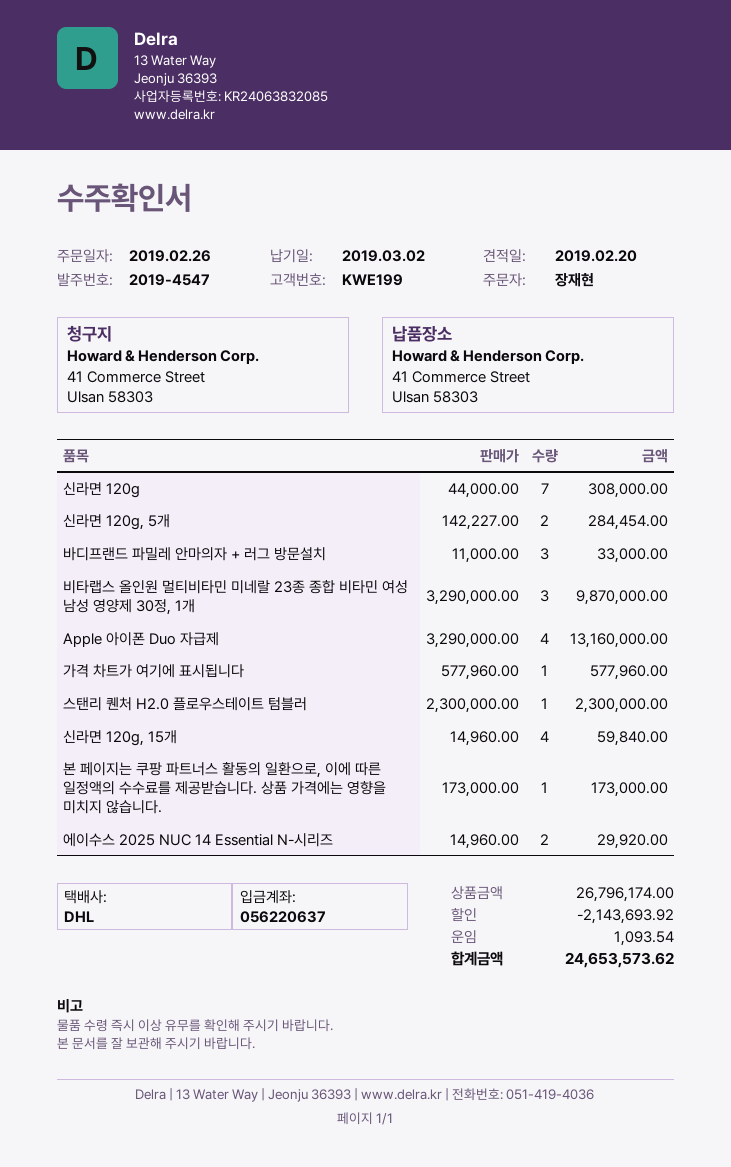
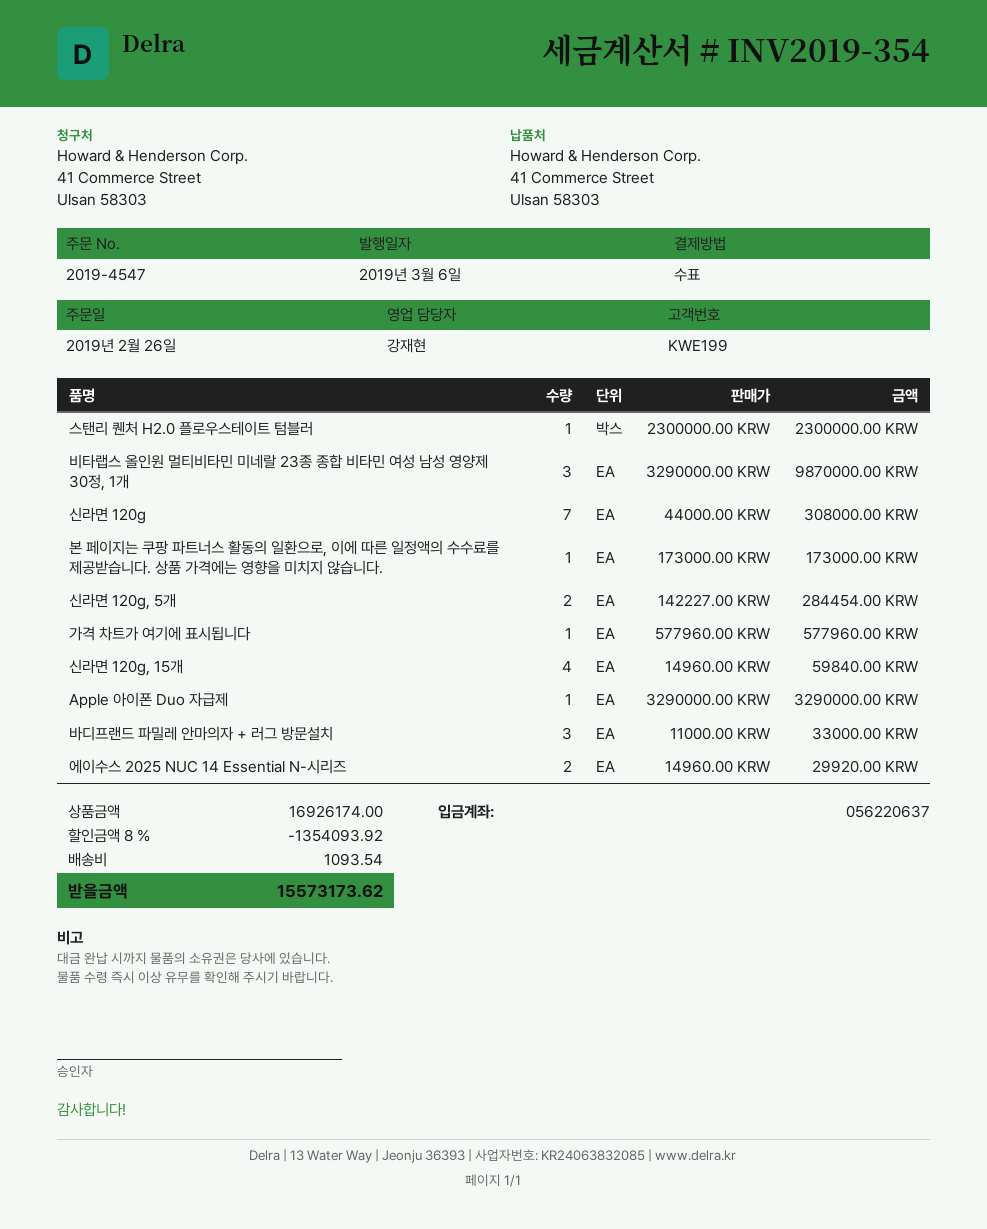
Apple 아이폰 Duo 자급제: 4 x 3290000.00 = 13160000.00 -> 1 x 3290000.00 = 3290000.00
subtotal: 26796174.00 -> 16926174.00
discount: 2143693.92 -> 1354093.92
total: 24653573.62 -> 15573173.62

